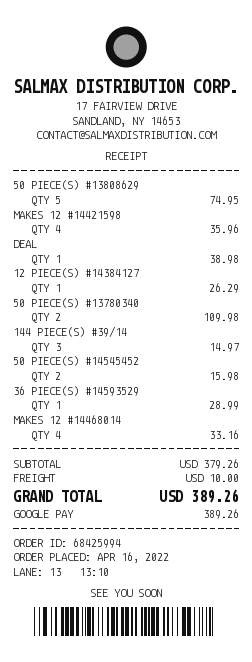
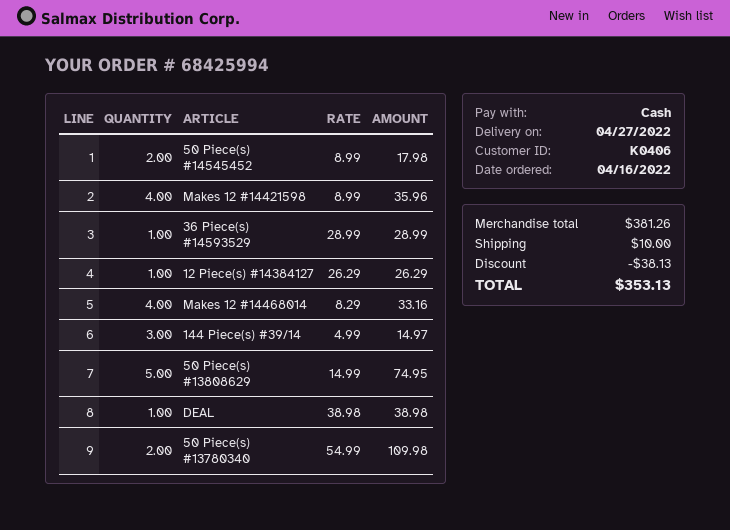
payment method: Google Pay -> cash
50 PIECE(S) #14545452: 2 for 15.98 -> 2 for 17.98
subtotal: 379.26 -> 381.26
discount: none -> 38.13
total: 389.26 -> 353.13

